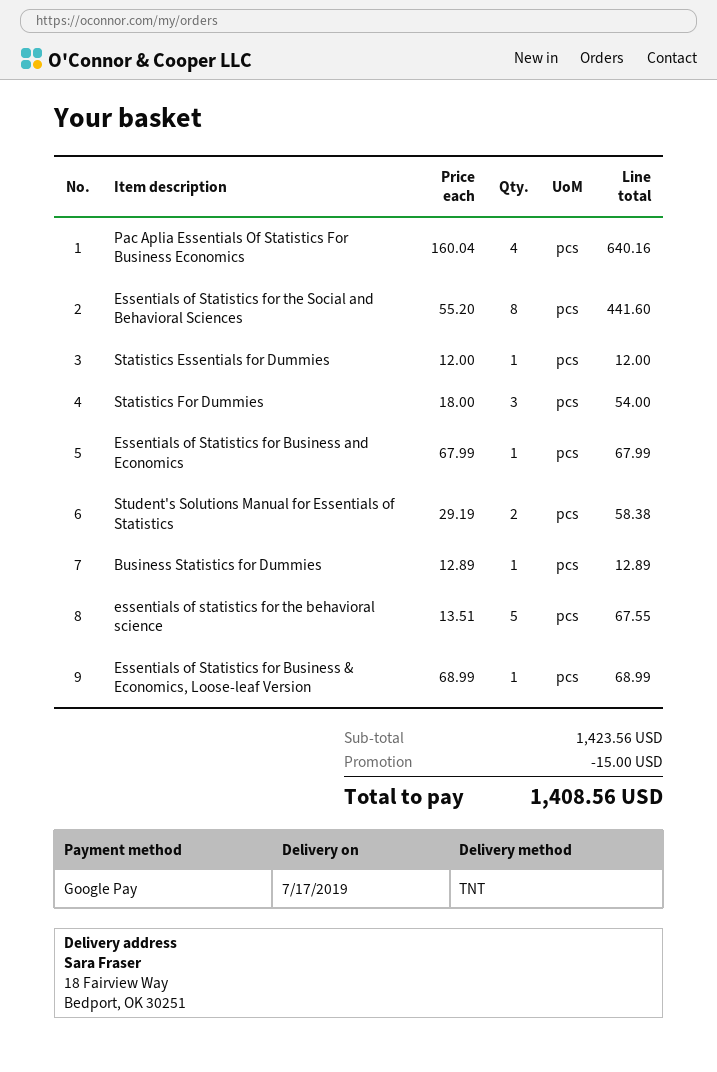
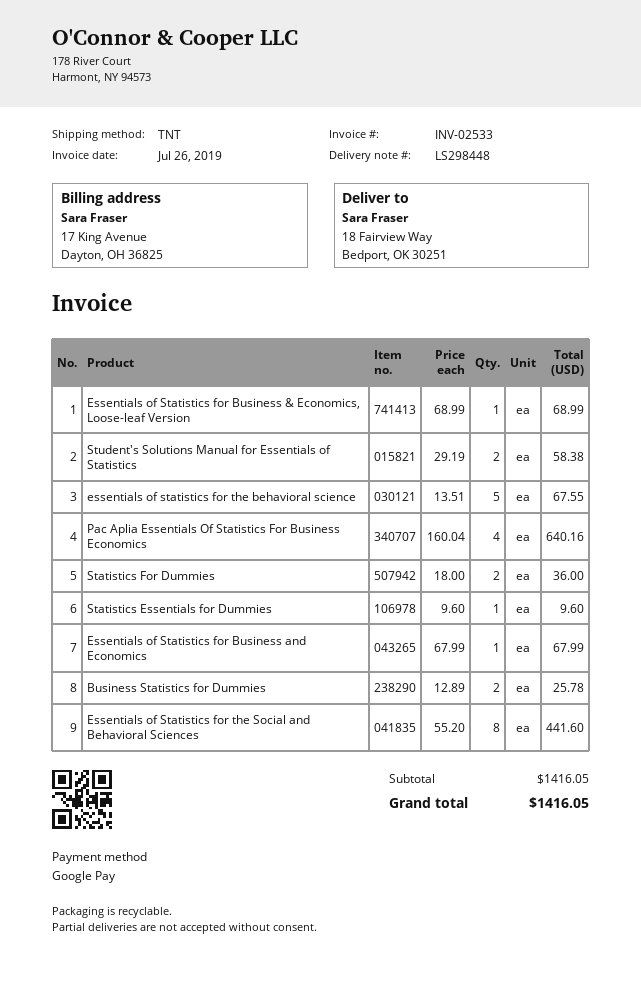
Statistics Essentials for Dummies: 1 x 12.00 = 12.00 -> 1 x 9.60 = 9.60
Statistics For Dummies: 3 x 18.00 = 54.00 -> 2 x 18.00 = 36.00
Business Statistics for Dummies: 1 x 12.89 = 12.89 -> 2 x 12.89 = 25.78
subtotal: 1423.56 -> 1416.05
discount: 15.00 -> none
total: 1408.56 -> 1416.05

